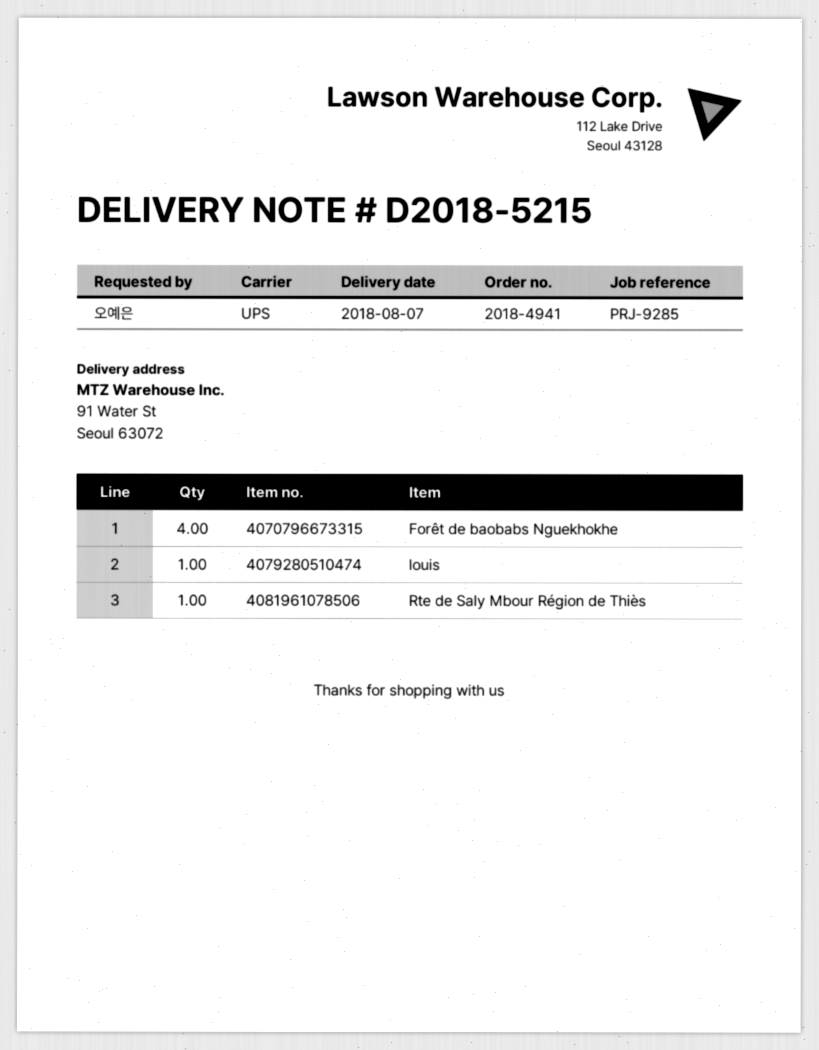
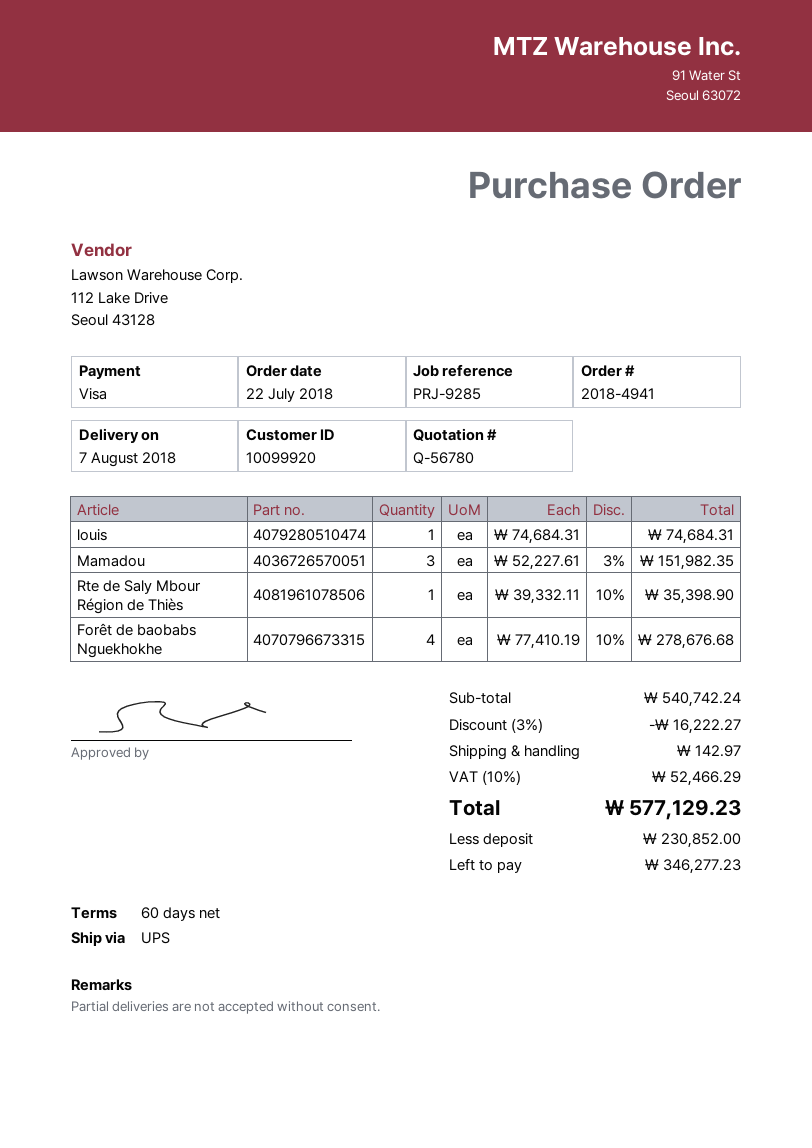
Mamadou: none -> 3

